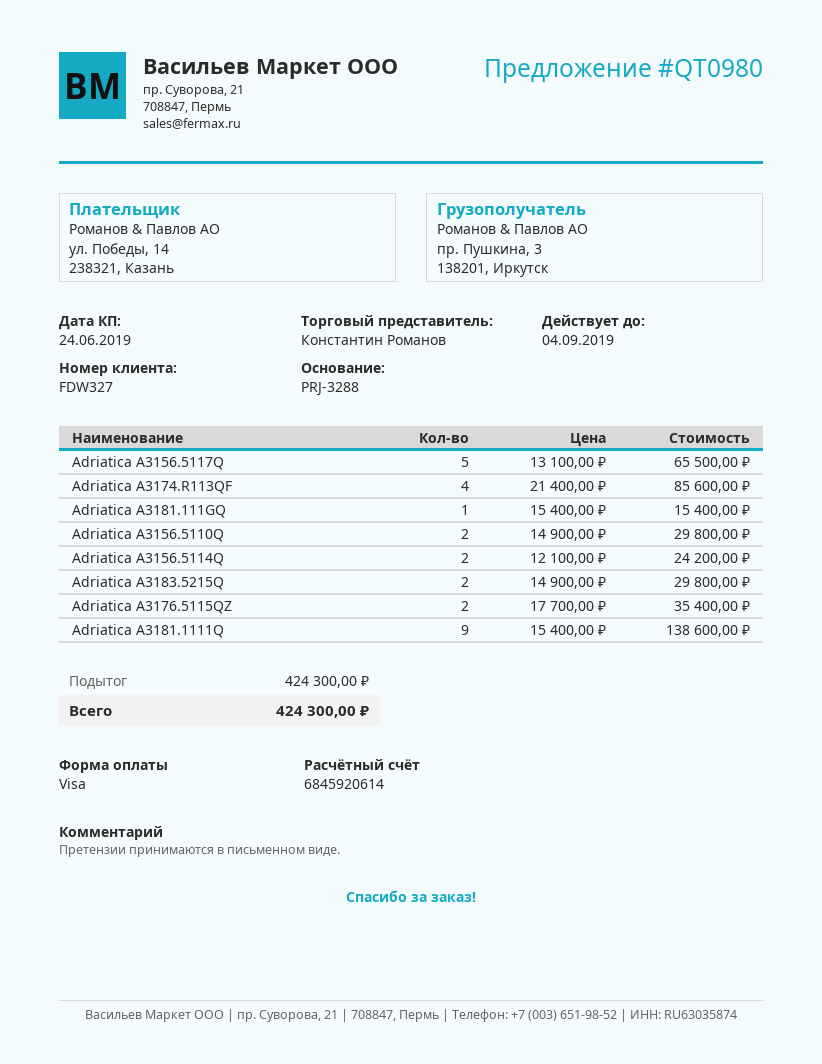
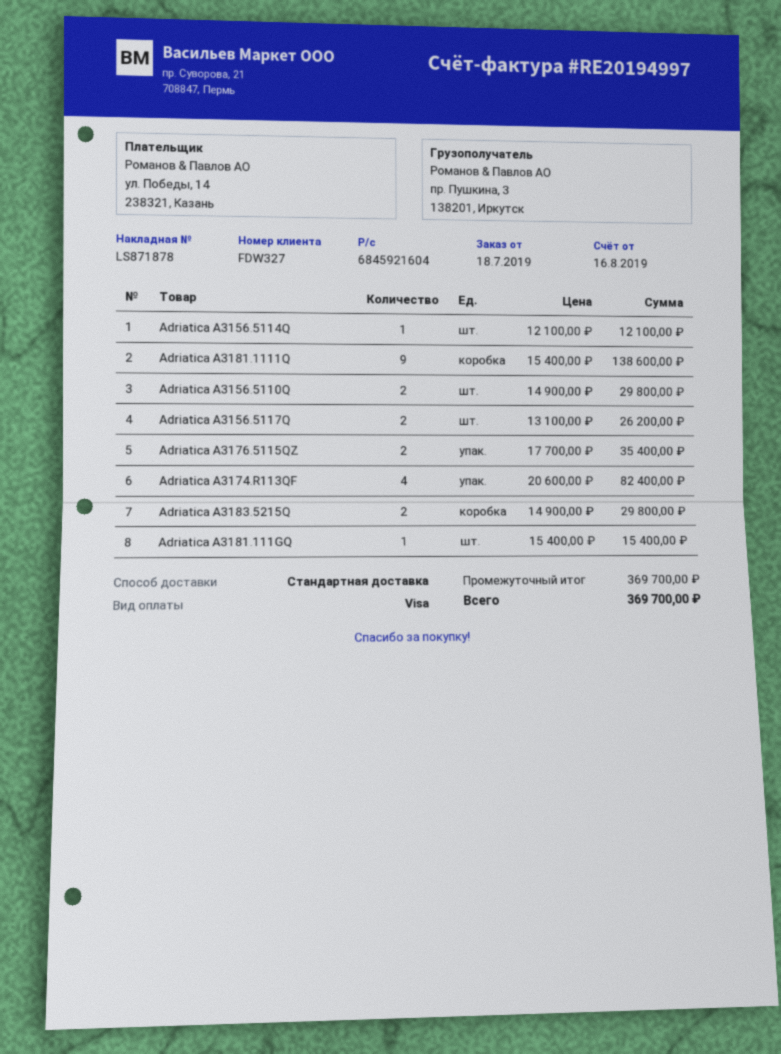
bank account: 6845920614 -> 6845921604
Adriatica A3156.5117Q: 5 x 13100.00 = 65500.00 -> 2 x 13100.00 = 26200.00
Adriatica A3174.R113QF: 4 x 21400.00 = 85600.00 -> 4 x 20600.00 = 82400.00
Adriatica A3156.5114Q: 2 x 12100.00 = 24200.00 -> 1 x 12100.00 = 12100.00
subtotal: 424300.00 -> 369700.00
total: 424300.00 -> 369700.00

